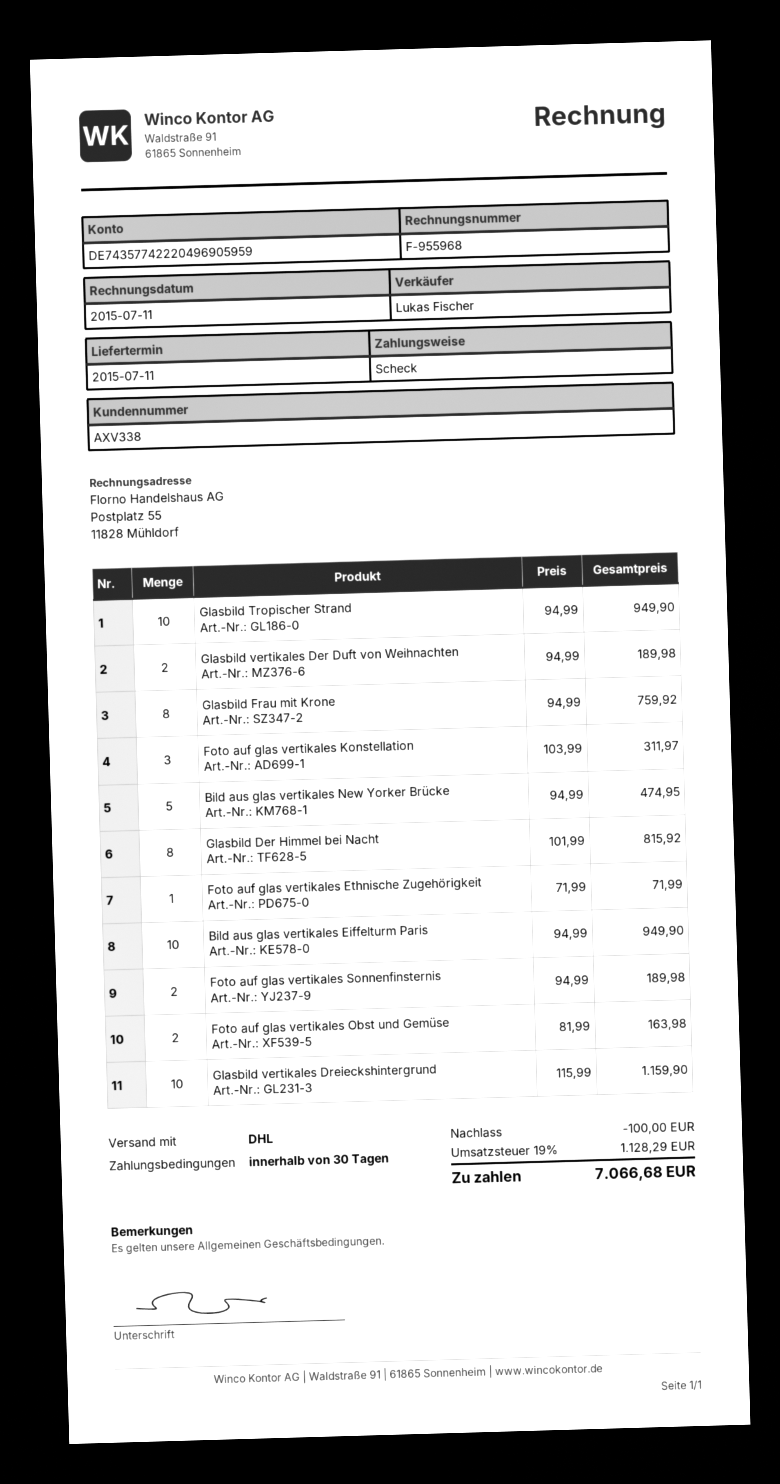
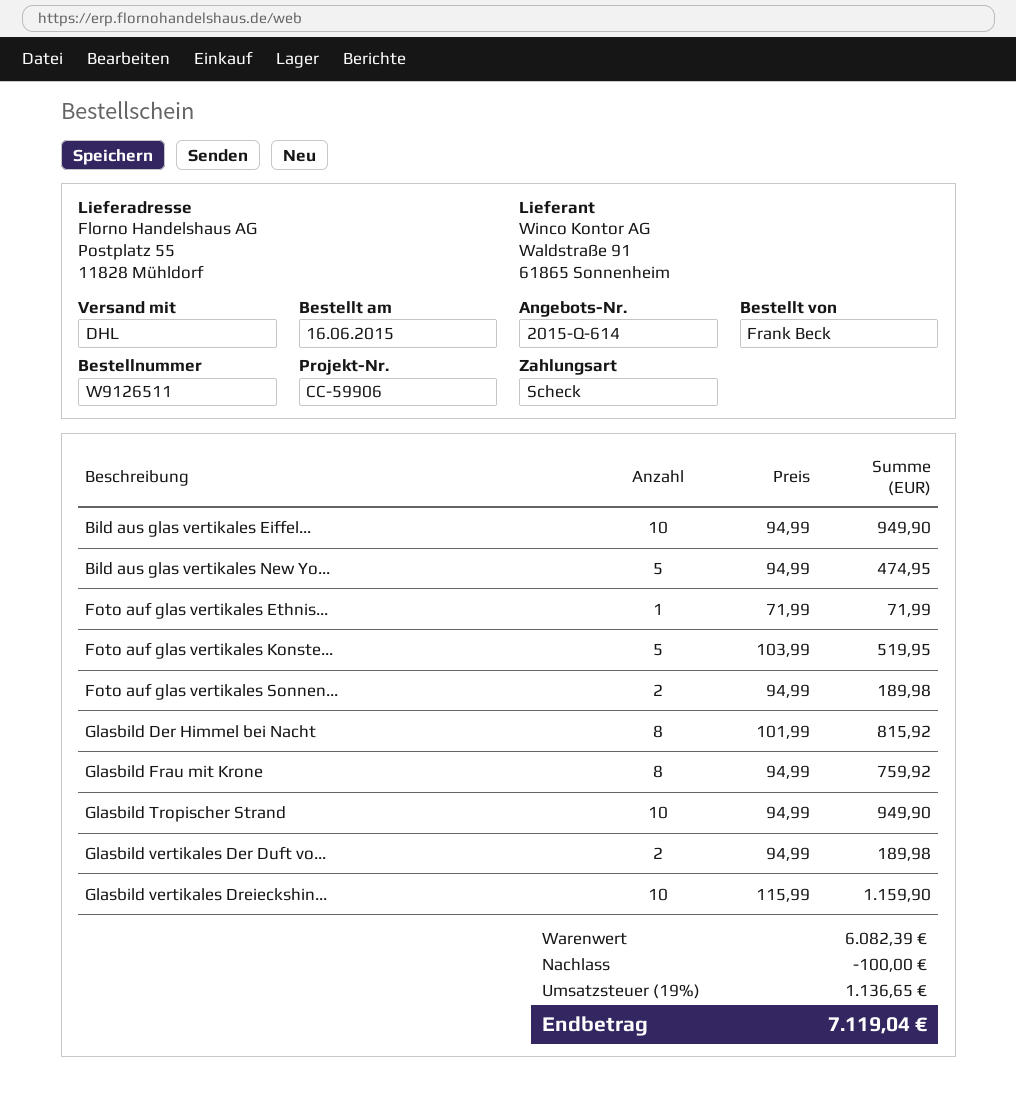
Foto auf glas vertikales Konstellation: 3 x 103.99 = 311.97 -> 5 x 103.99 = 519.95
Foto auf glas vertikales Obst und Gemüse: 2 x 81.99 = 163.98 -> none
tax: 19% = 1128.29 -> 19% = 1136.65
total: 7066.68 -> 7119.04

